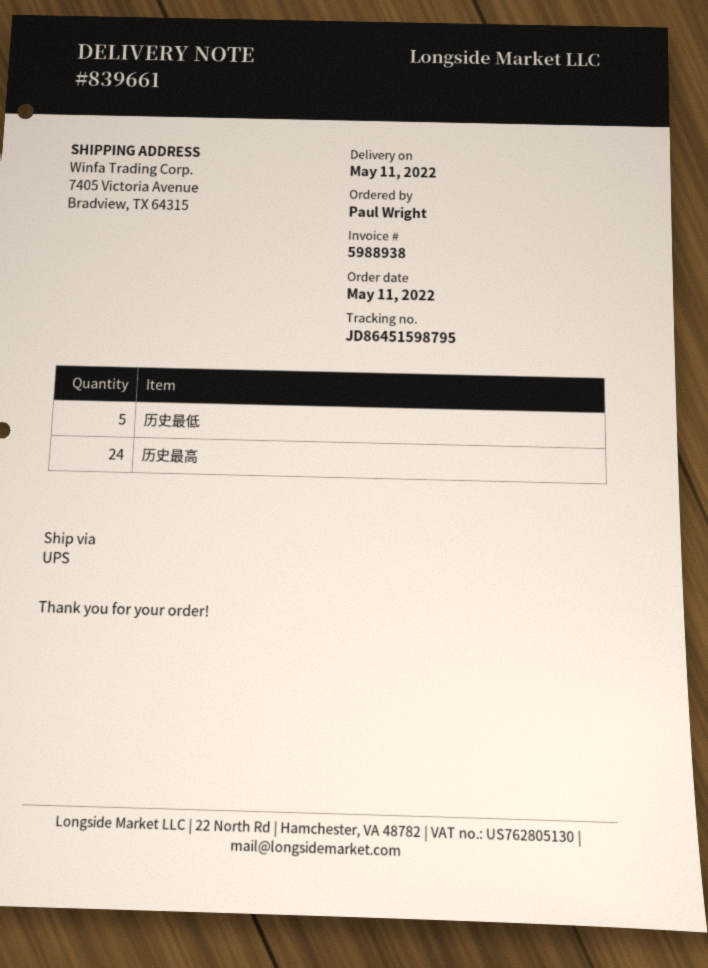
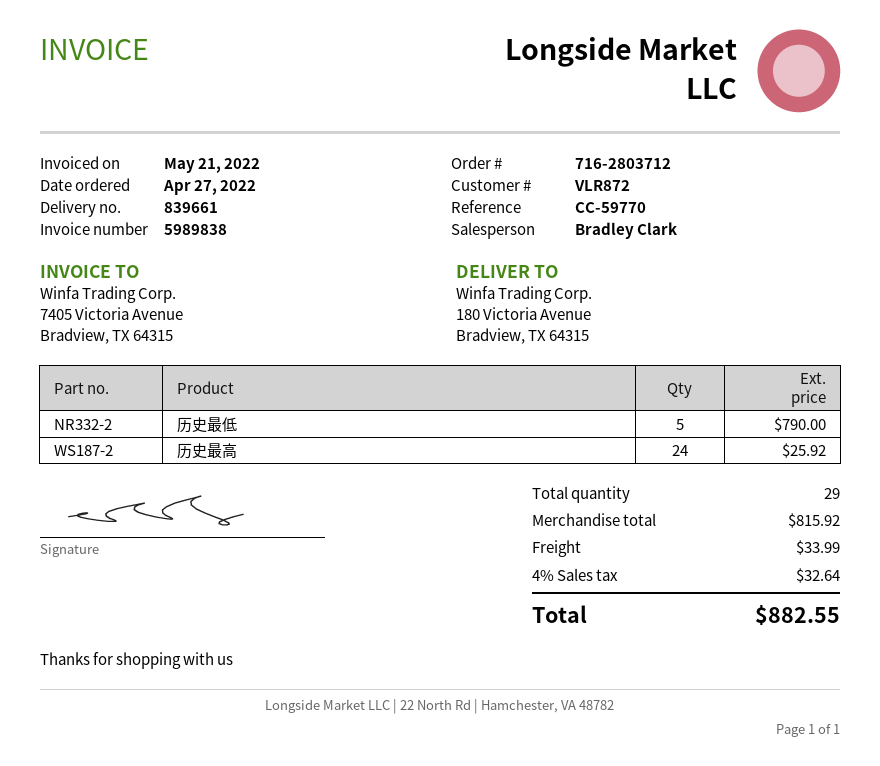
order date: 2022-05-11 -> 2022-04-27
invoice number: 5988938 -> 5989838
ship to: 7405 Victoria Avenue, Bradview, TX 64315 -> 180 Victoria Avenue, Bradview, TX 64315

